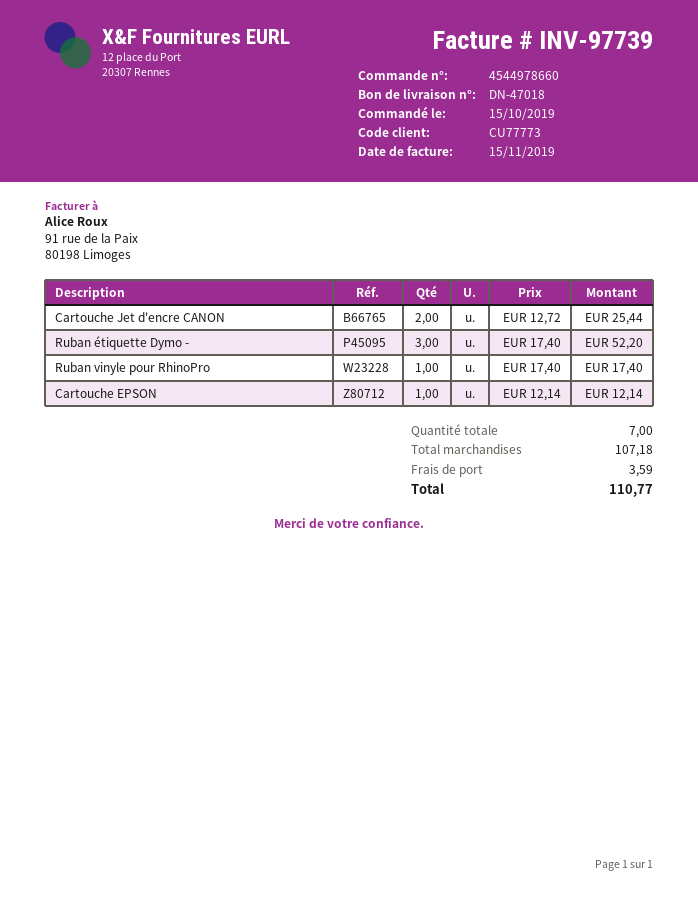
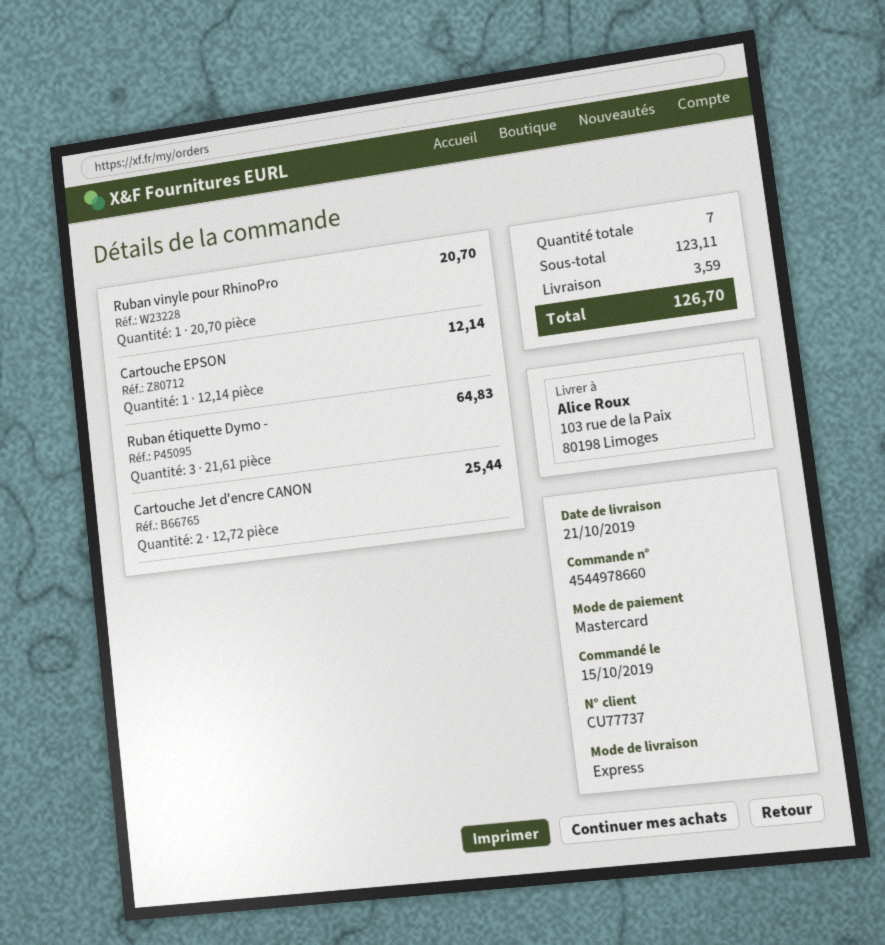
customer number: CU77773 -> CU77737
Ruban étiquette Dymo -: 3 x 17.40 = 52.20 -> 3 x 21.61 = 64.83
Ruban vinyle pour RhinoPro: 1 x 17.40 = 17.40 -> 1 x 20.70 = 20.70
subtotal: 107.18 -> 123.11
total: 110.77 -> 126.70

